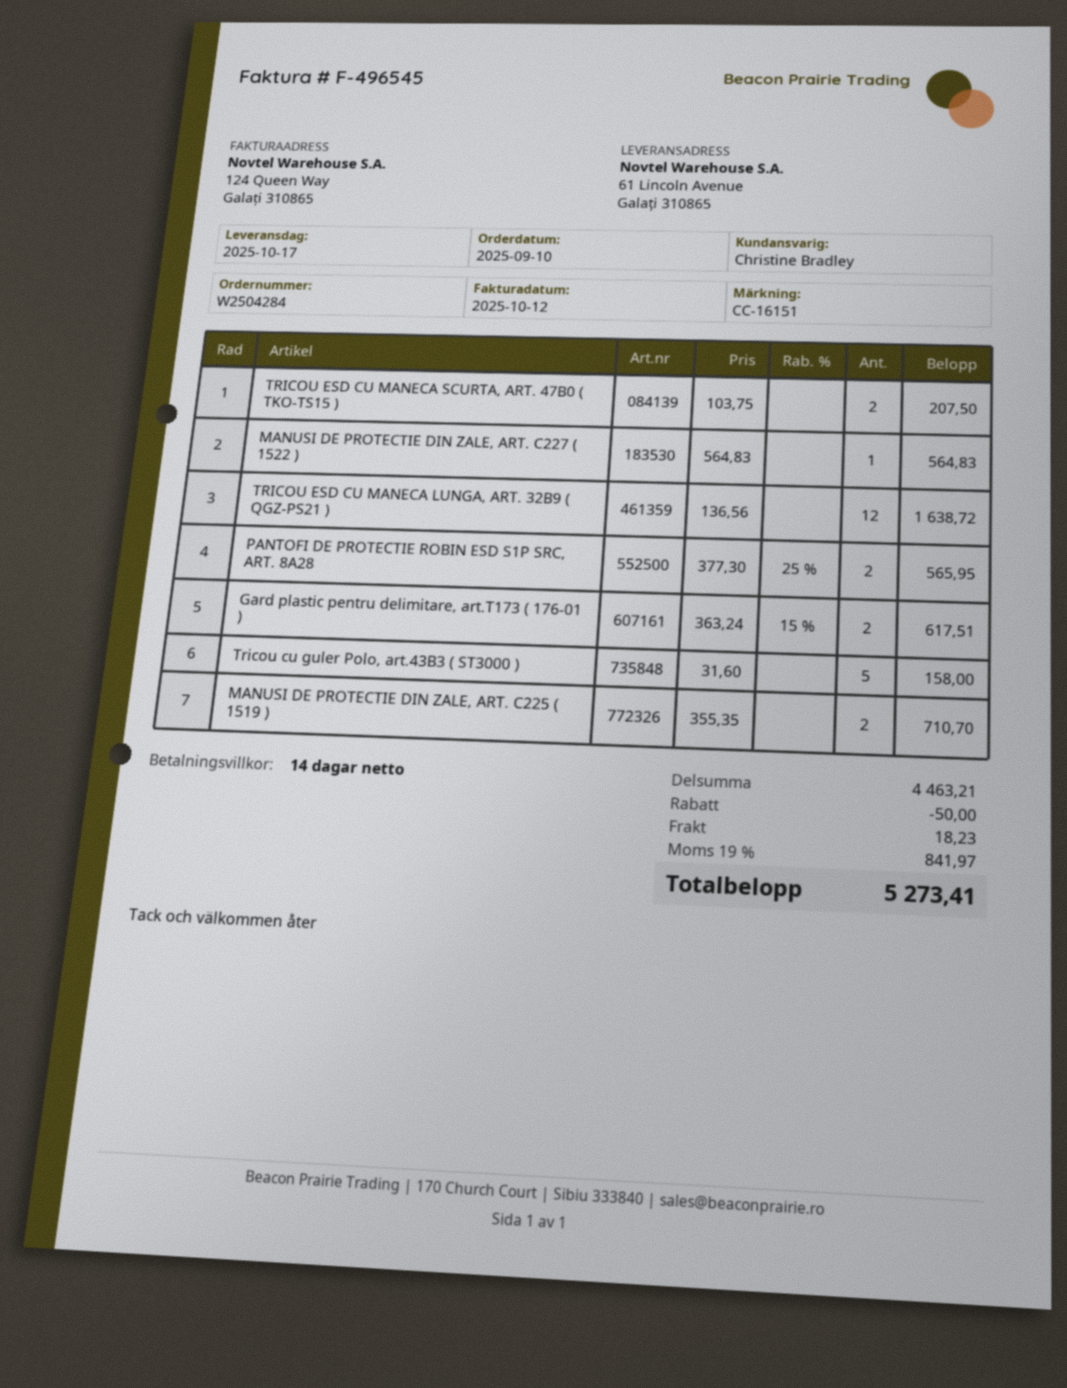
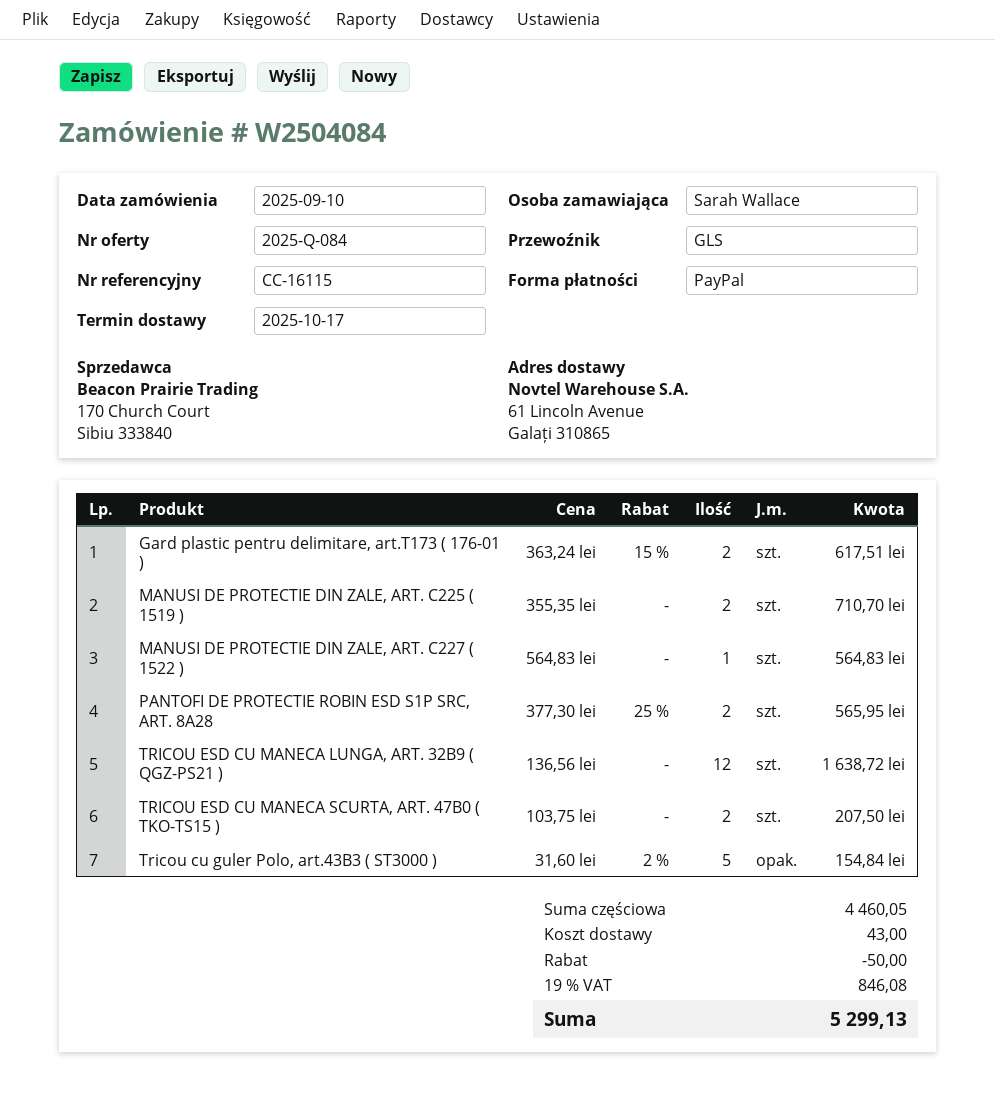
order number: W2504284 -> W2504084
reference: CC-16151 -> CC-16115
Tricou cu guler Polo, art.43B3 ( ST3000 ): 5 x 31.60 = 158.00 -> 5 x 31.60 - 2% = 154.84
subtotal: 4463.21 -> 4460.05
shipping: 18.23 -> 43.00
tax: 19% = 841.97 -> 19% = 846.08
total: 5273.41 -> 5299.13

